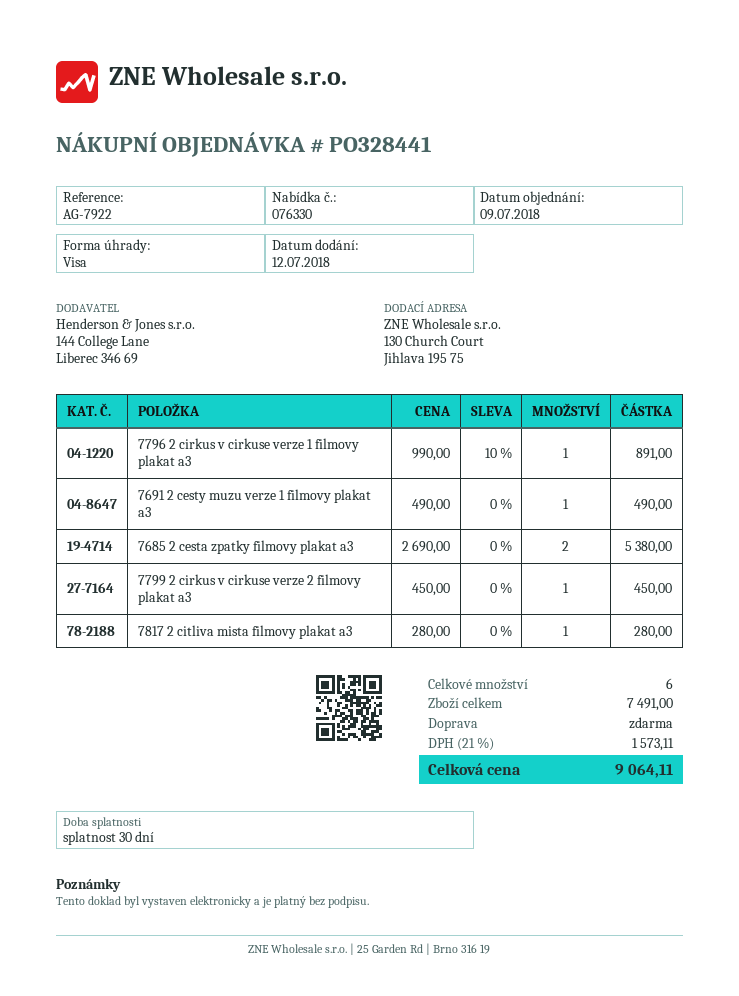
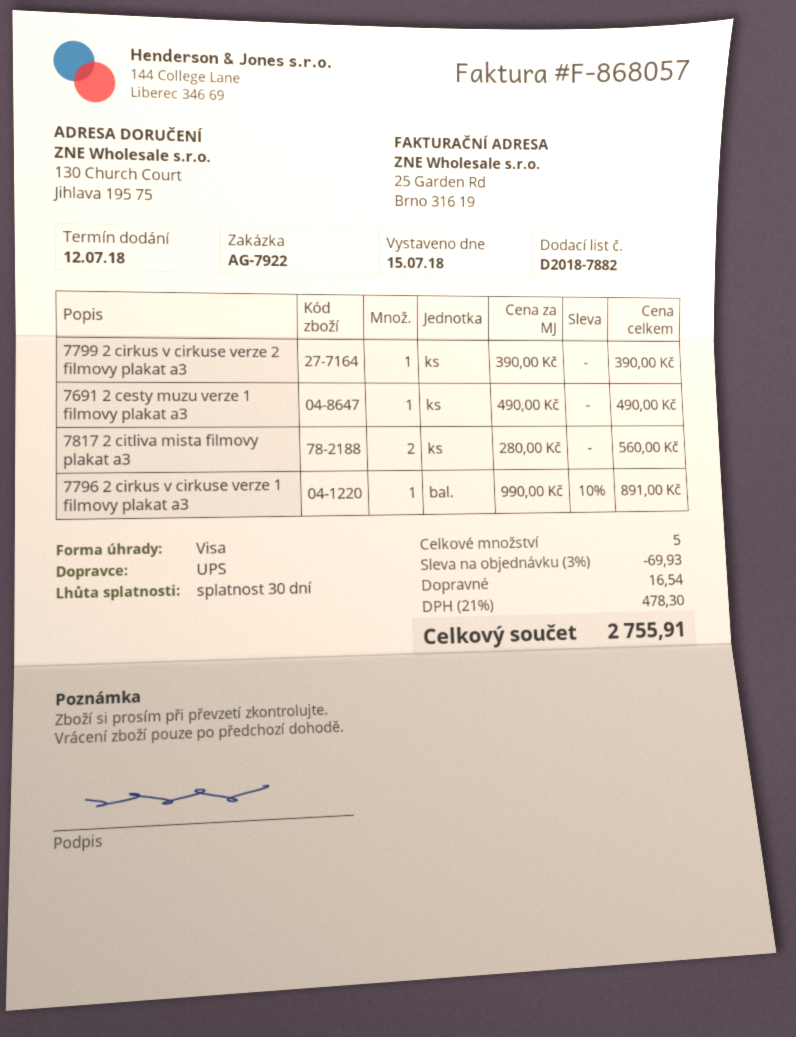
7685 2 cesta zpatky filmovy plakat a3: 2 x 2690.00 = 5380.00 -> none
7799 2 cirkus v cirkuse verze 2 filmovy plakat a3: 1 x 450.00 = 450.00 -> 1 x 390.00 = 390.00
7817 2 citliva mista filmovy plakat a3: 1 x 280.00 = 280.00 -> 2 x 280.00 = 560.00
total quantity: 6 -> 5
discount: none -> 3% = 69.93
shipping: 0.00 -> 16.54
tax: 21% = 1573.11 -> 21% = 478.30
total: 9064.11 -> 2755.91

